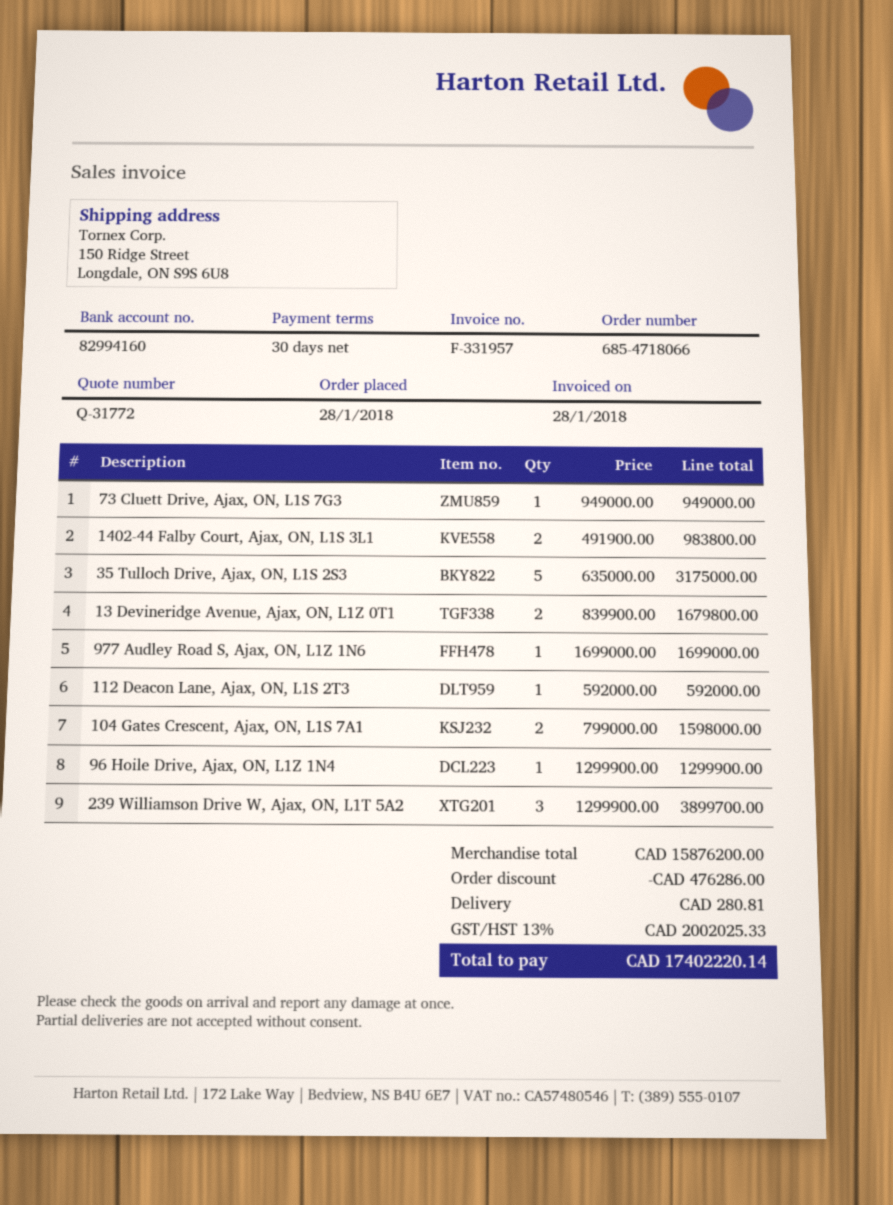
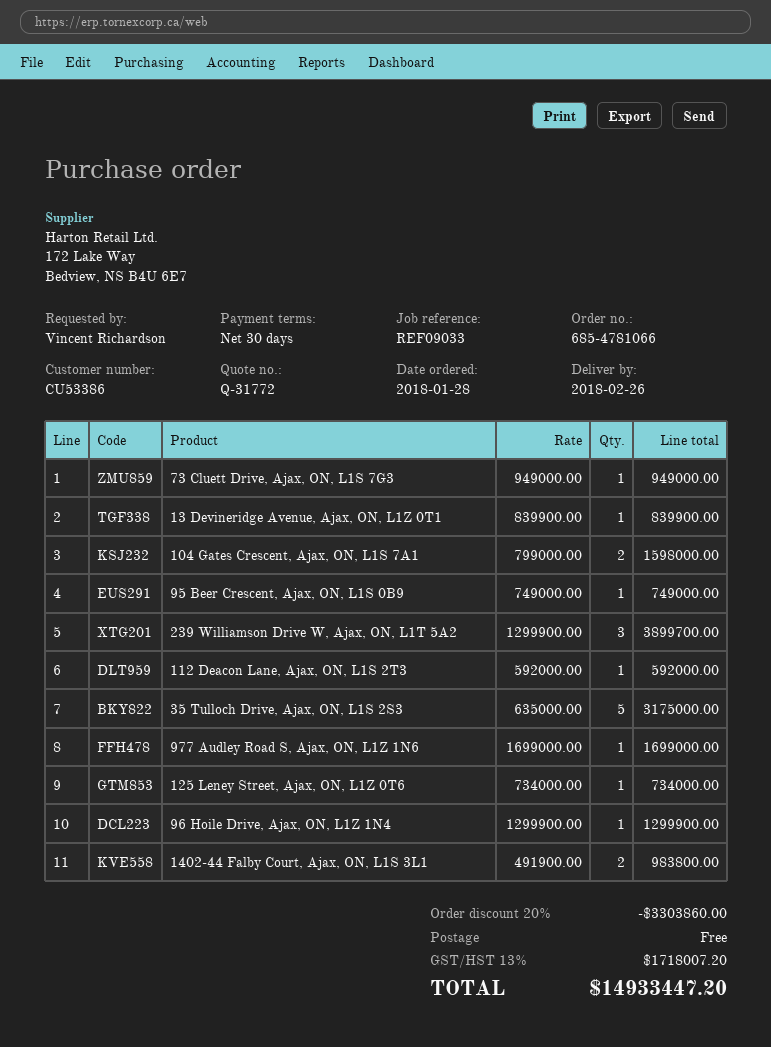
order number: 685-4718066 -> 685-4781066
13 Devineridge Avenue, Ajax, ON, L1Z 0T1: 2 x 839900.00 = 1679800.00 -> 1 x 839900.00 = 839900.00
95 Beer Crescent, Ajax, ON, L1S 0B9: none -> 1 x 749000.00 = 749000.00
125 Leney Street, Ajax, ON, L1Z 0T6: none -> 1 x 734000.00 = 734000.00
discount: 476286.00 -> 3303860.00
shipping: 280.81 -> 0.00
tax: 13% = 2002025.33 -> 13% = 1718007.20
total: 17402220.14 -> 14933447.20

